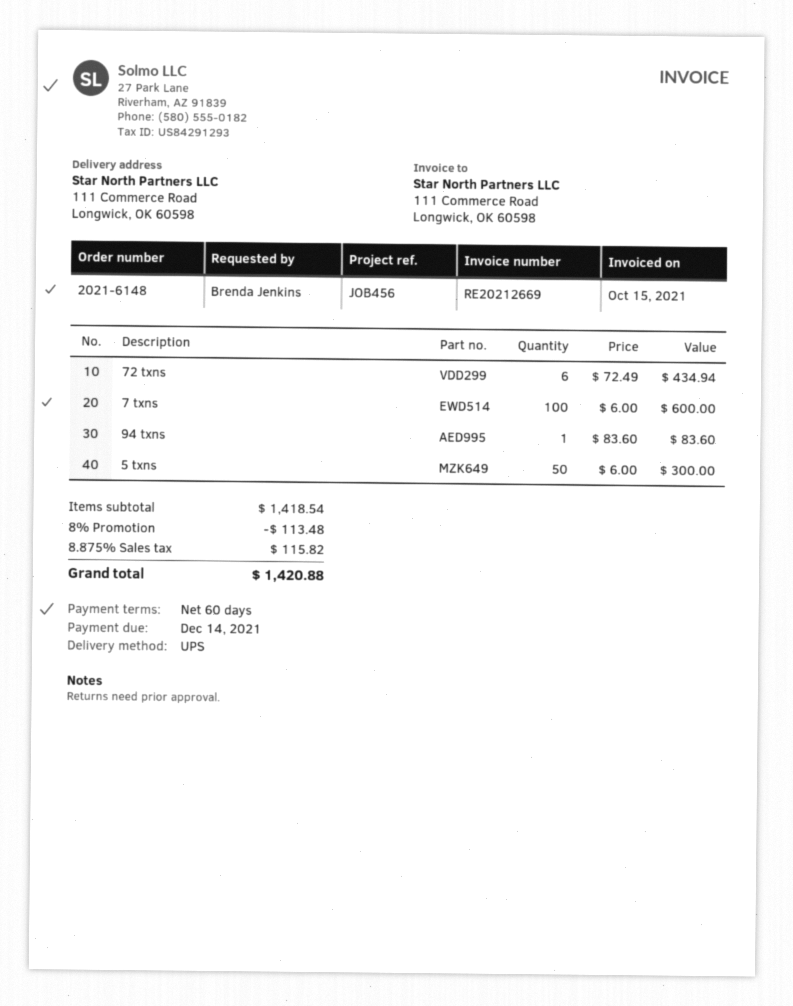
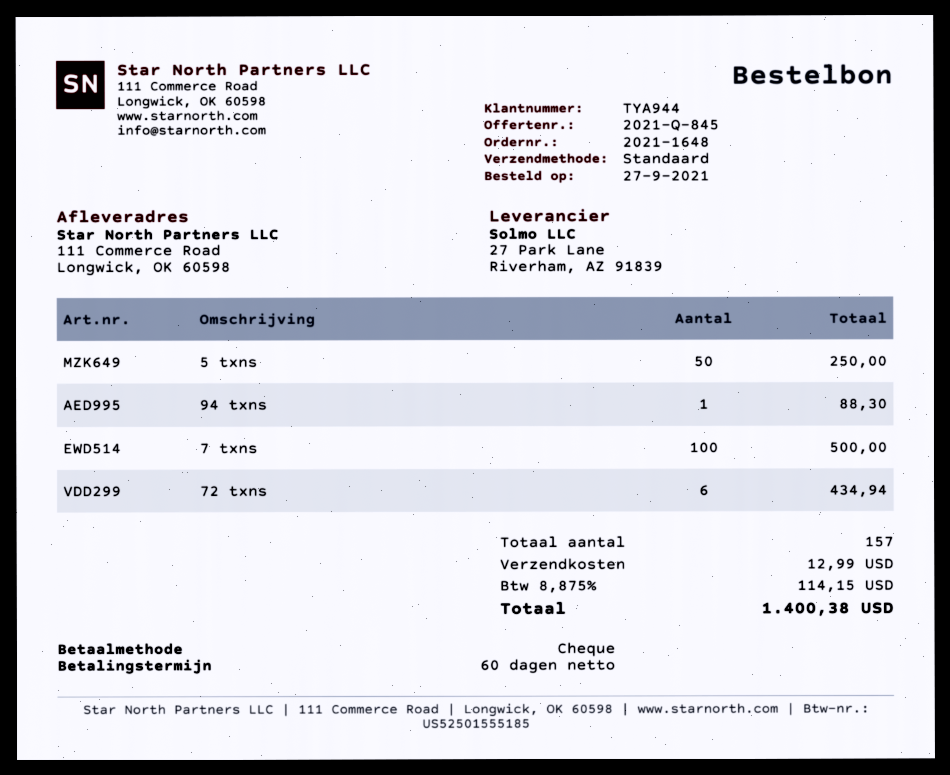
order number: 2021-6148 -> 2021-1648
shipping method: UPS -> standard
7 txns: 100 for 600.00 -> 100 for 500.00
94 txns: 1 for 83.60 -> 1 for 88.30
5 txns: 50 for 300.00 -> 50 for 250.00
discount: 8% = 113.48 -> none
shipping: none -> 12.99
tax: 8.875% = 115.82 -> 8.875% = 114.15
total: 1420.88 -> 1400.38

